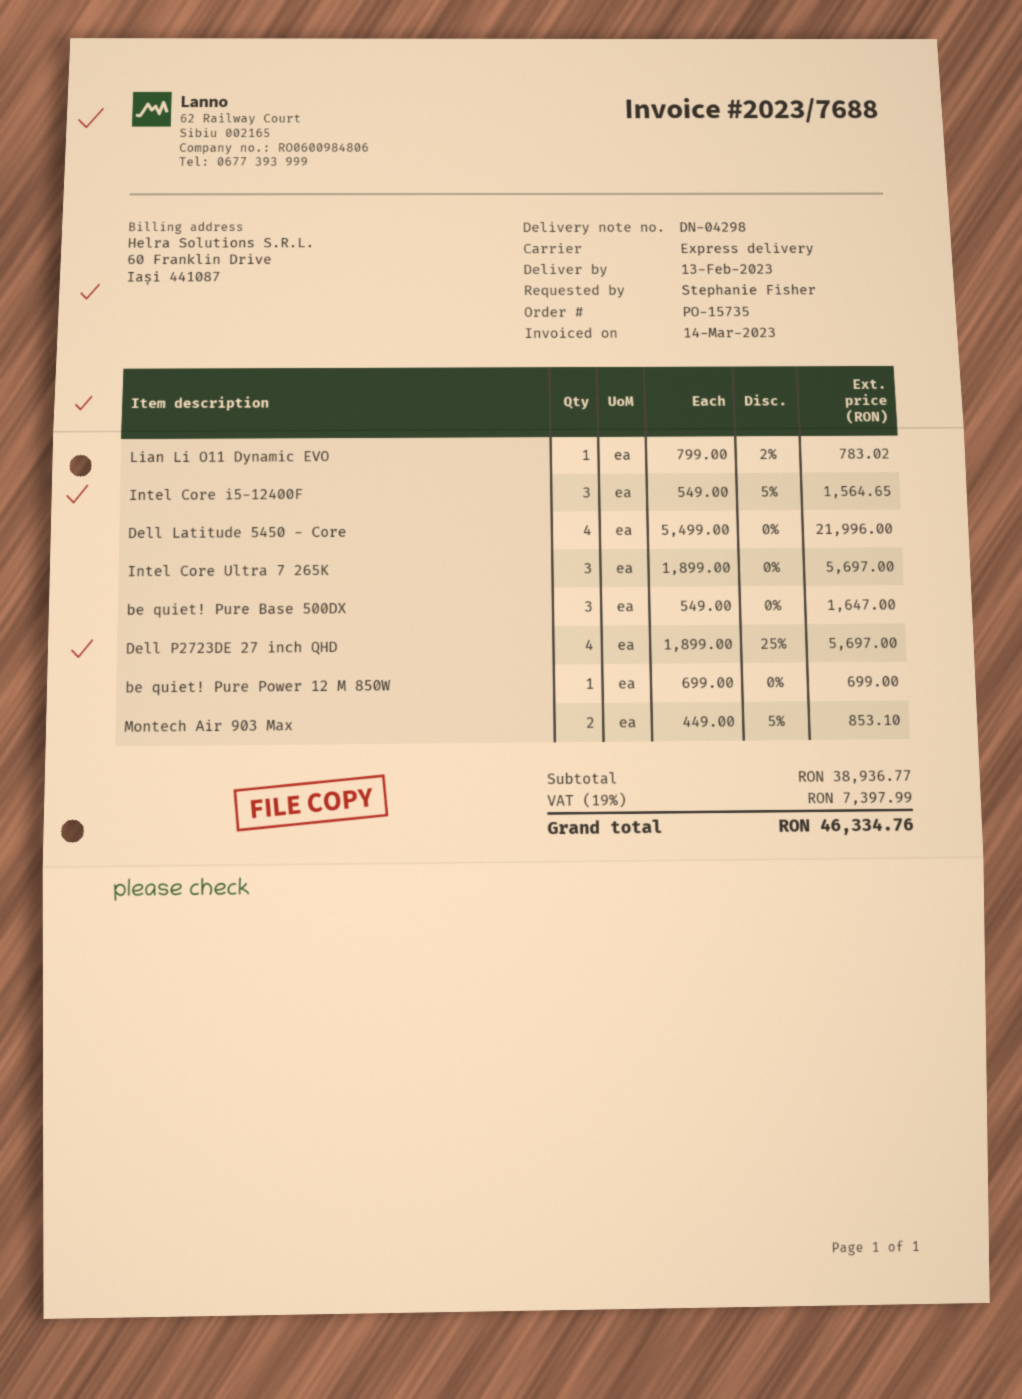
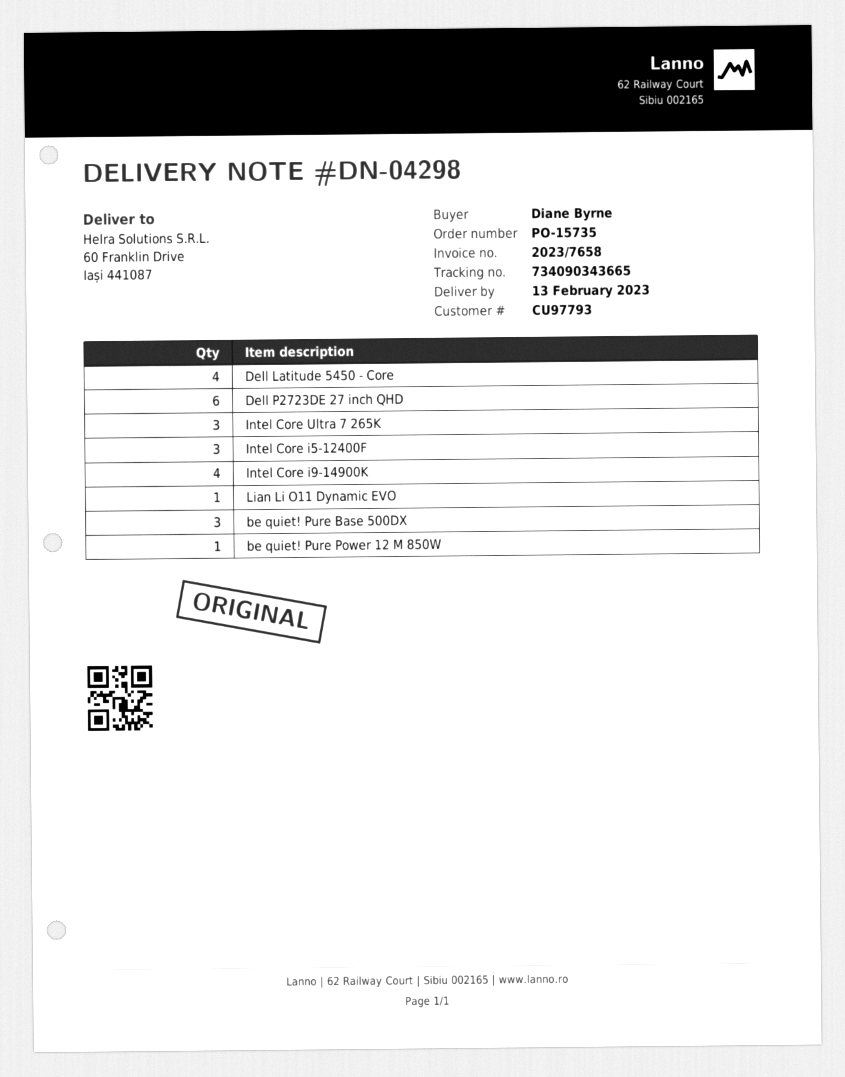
invoice number: 2023/7688 -> 2023/7658
ordered by: Stephanie Fisher -> Diane Byrne
Dell P2723DE 27 inch QHD: 4 -> 6
Montech Air 903 Max: 2 -> none
Intel Core i9-14900K: none -> 4

